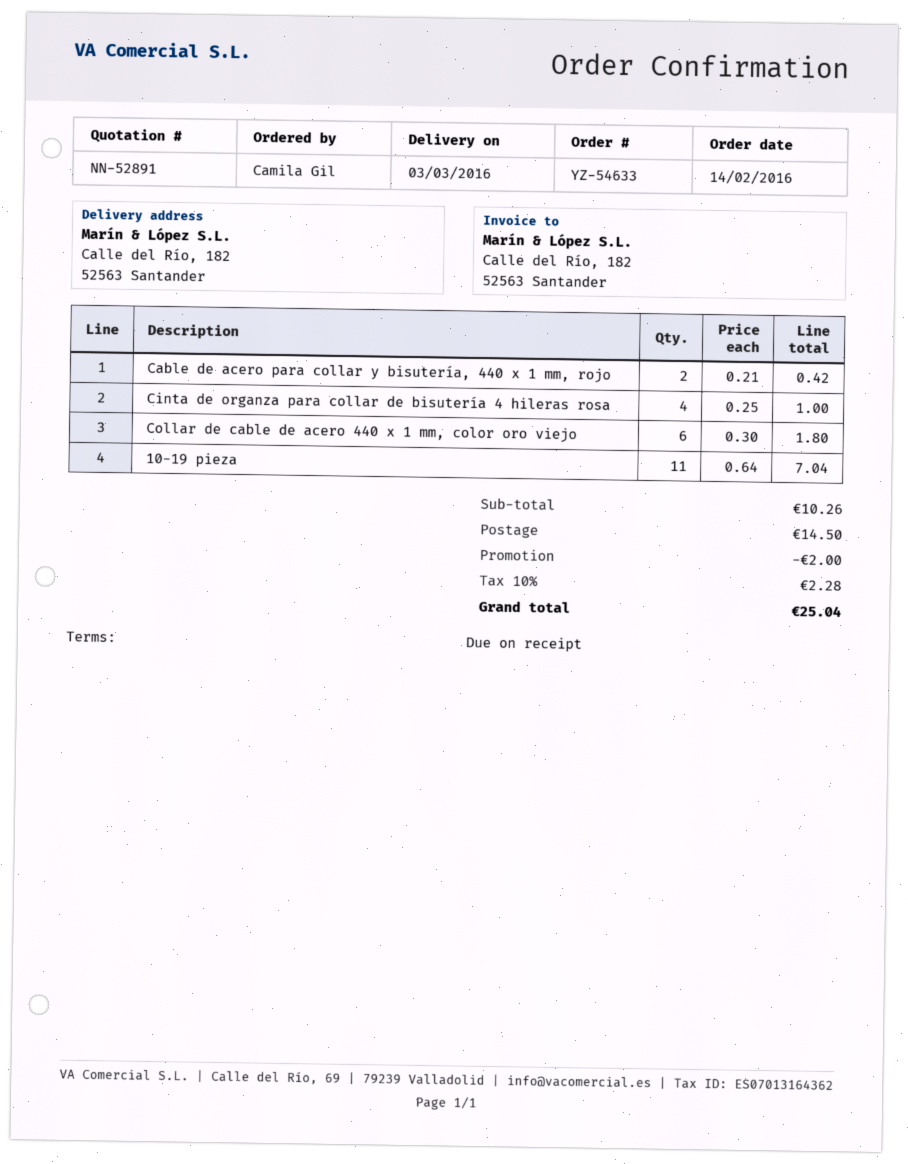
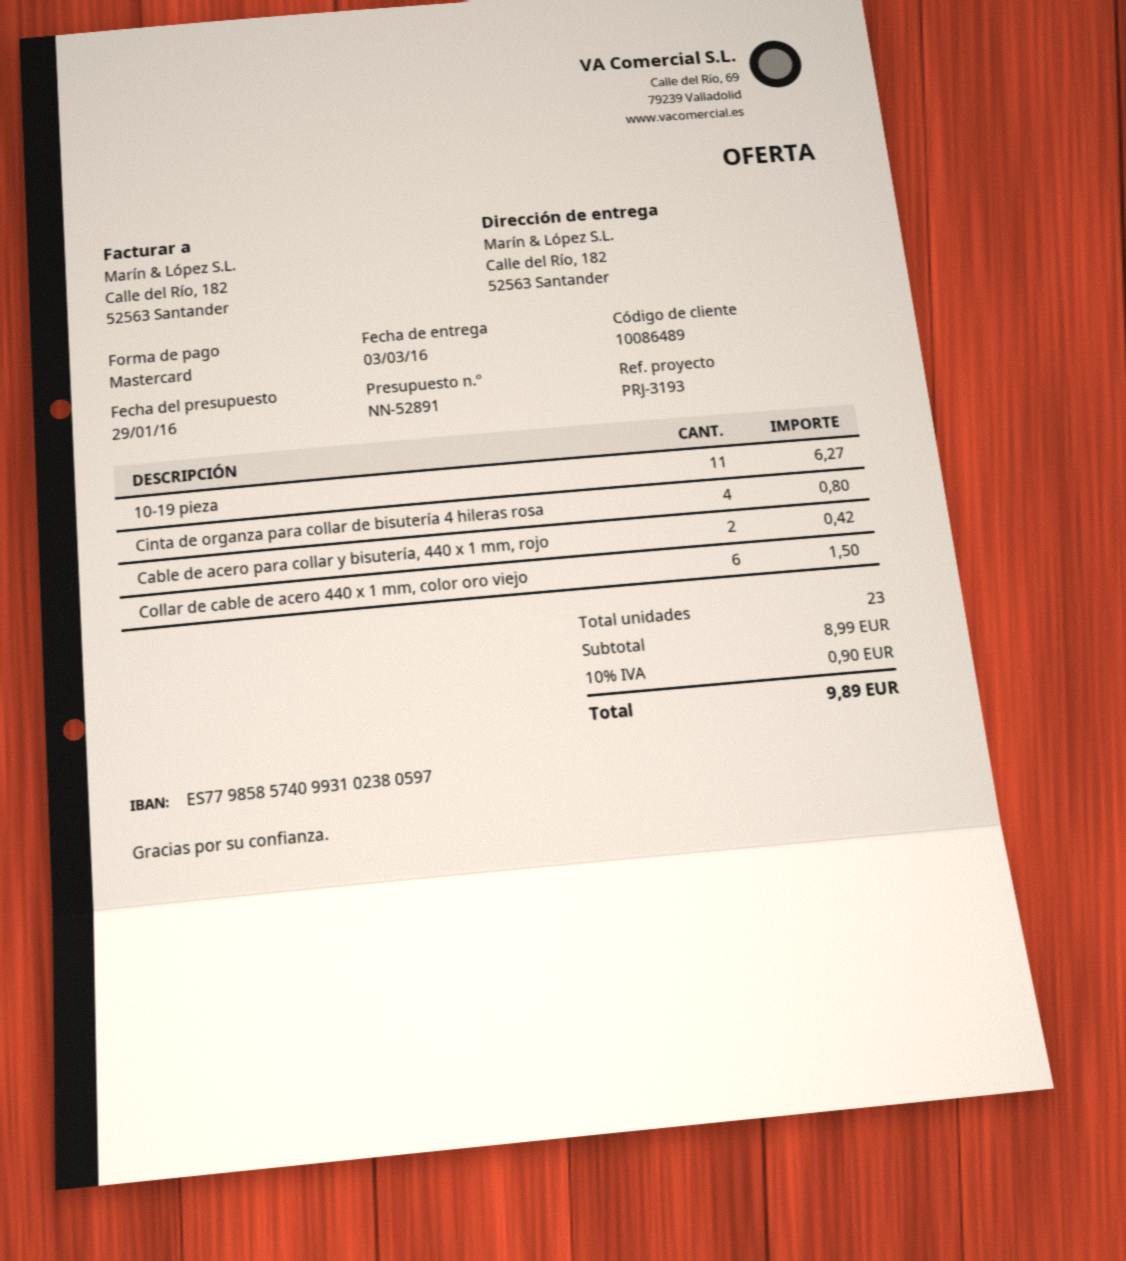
Cinta de organza para collar de bisutería 4 hileras rosa: 4 for 1.00 -> 4 for 0.80
Collar de cable de acero 440 x 1 mm, color oro viejo: 6 for 1.80 -> 6 for 1.50
10-19 pieza: 11 for 7.04 -> 11 for 6.27
subtotal: 10.26 -> 8.99
discount: 2.00 -> none
shipping: 14.50 -> none
tax: 10% = 2.28 -> 10% = 0.90
total: 25.04 -> 9.89

